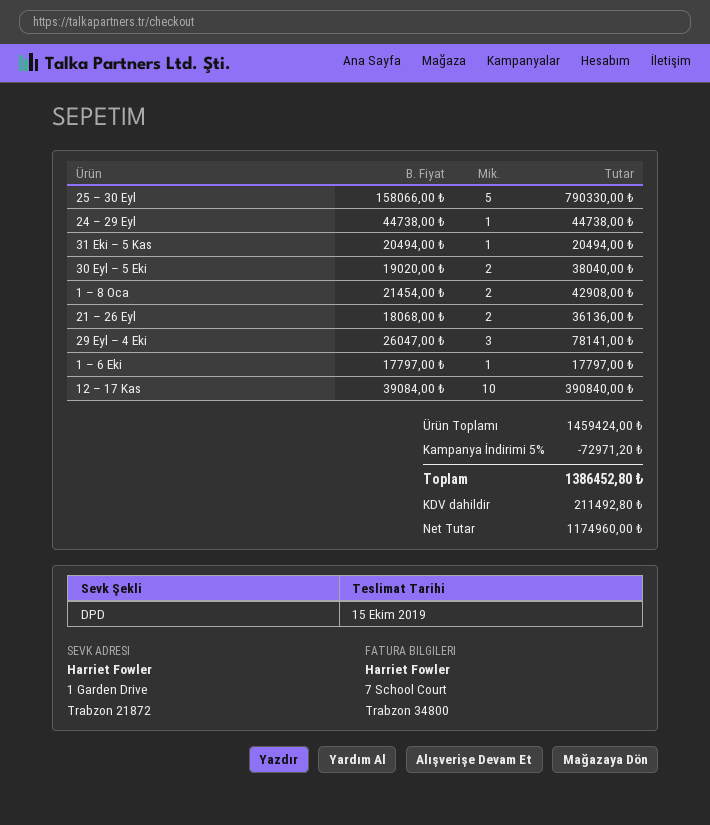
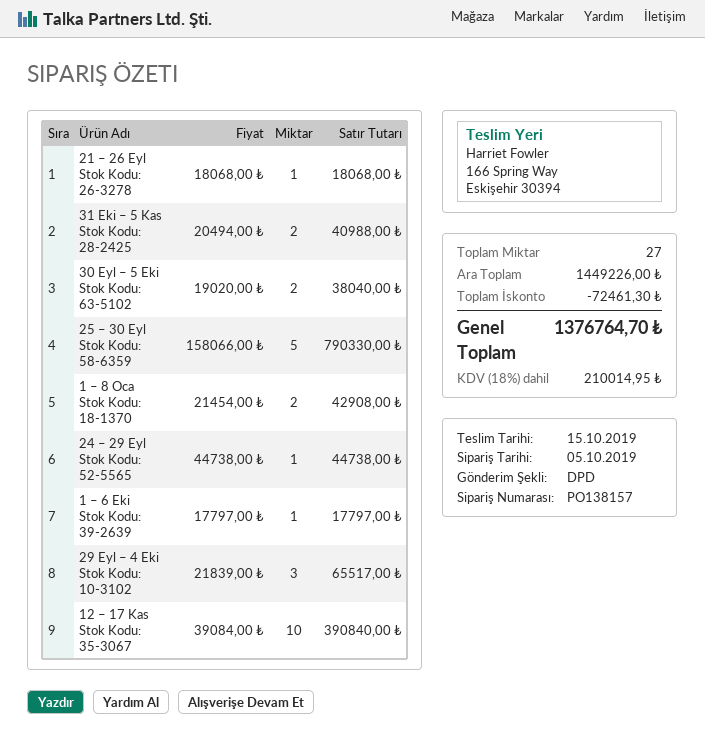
ship to: 1 Garden Drive, Trabzon 21872 -> 166 Spring Way, Eskişehir 30394
31 Eki – 5 Kas: 1 x 20494.00 = 20494.00 -> 2 x 20494.00 = 40988.00
21 – 26 Eyl: 2 x 18068.00 = 36136.00 -> 1 x 18068.00 = 18068.00
29 Eyl – 4 Eki: 3 x 26047.00 = 78141.00 -> 3 x 21839.00 = 65517.00
subtotal: 1459424.00 -> 1449226.00
discount: 72971.20 -> 72461.30
tax: 211492.80 -> 210014.95
total: 1386452.80 -> 1376764.70

